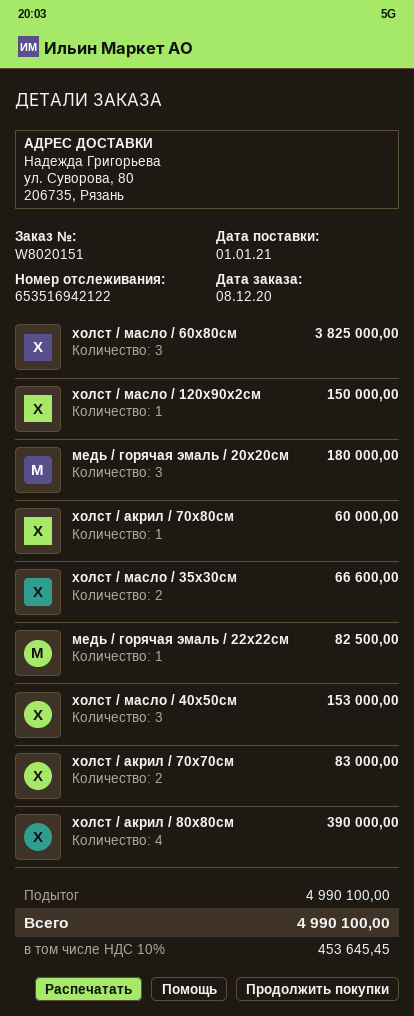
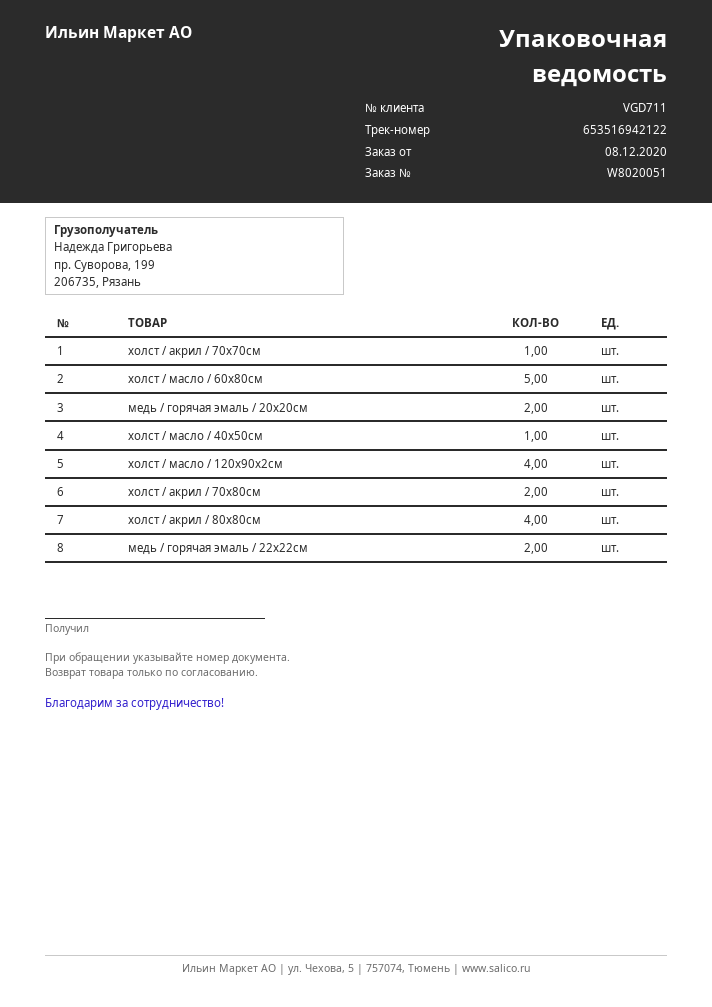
order number: W8020151 -> W8020051
ship to: ул. Суворова, 80, 206735, Рязань -> пр. Суворова, 199, 206735, Рязань
холст / масло / 60x80см: 3 -> 5
холст / масло / 120x90x2см: 1 -> 4
медь / горячая эмаль / 20x20см: 3 -> 2
холст / акрил / 70x80см: 1 -> 2
холст / масло / 35x30см: 2 -> none
медь / горячая эмаль / 22x22см: 1 -> 2
холст / масло / 40x50см: 3 -> 1
холст / акрил / 70x70см: 2 -> 1

